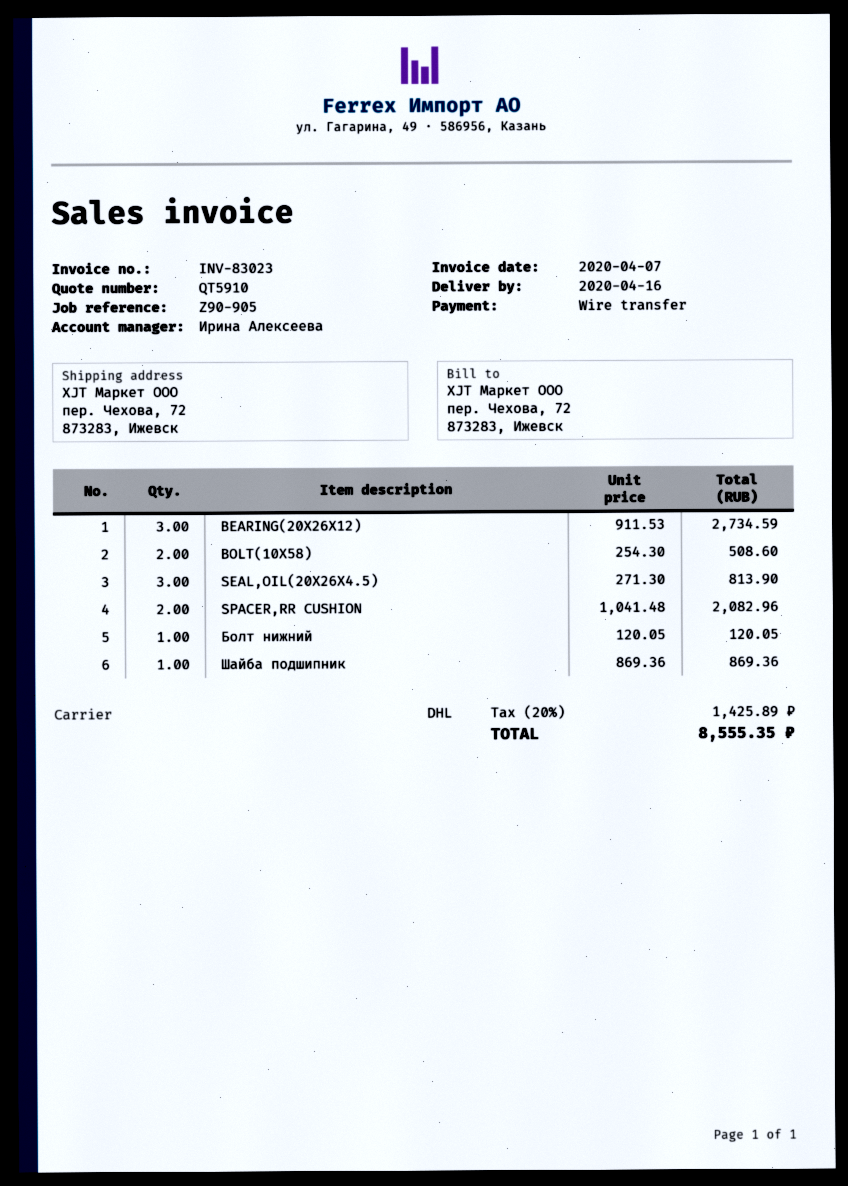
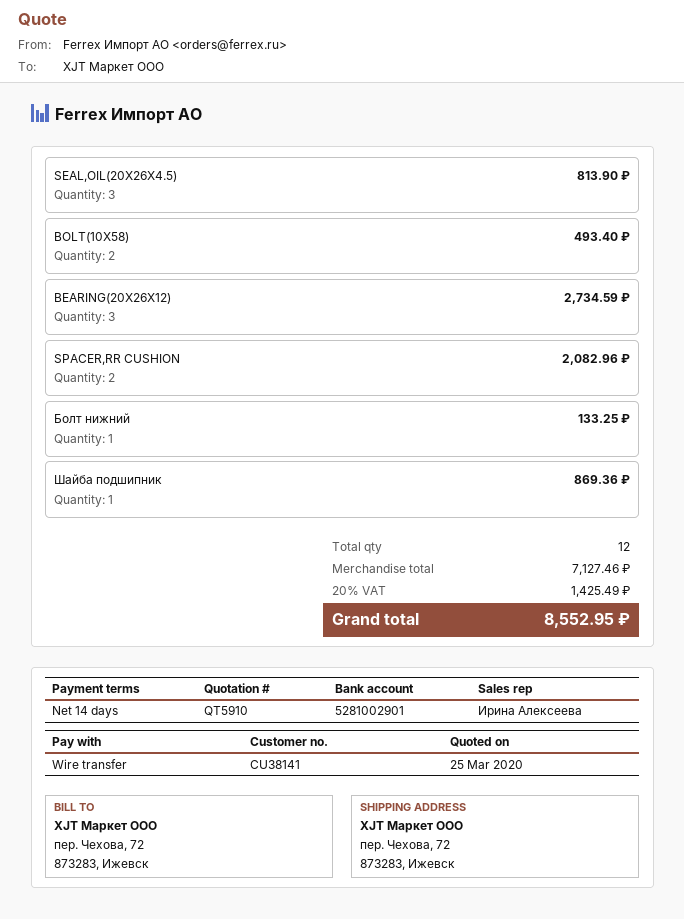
BOLT(10X58): 2 for 508.60 -> 2 for 493.40
Болт нижний: 1 for 120.05 -> 1 for 133.25
tax: 20% = 1425.89 -> 20% = 1425.49
total: 8555.35 -> 8552.95

